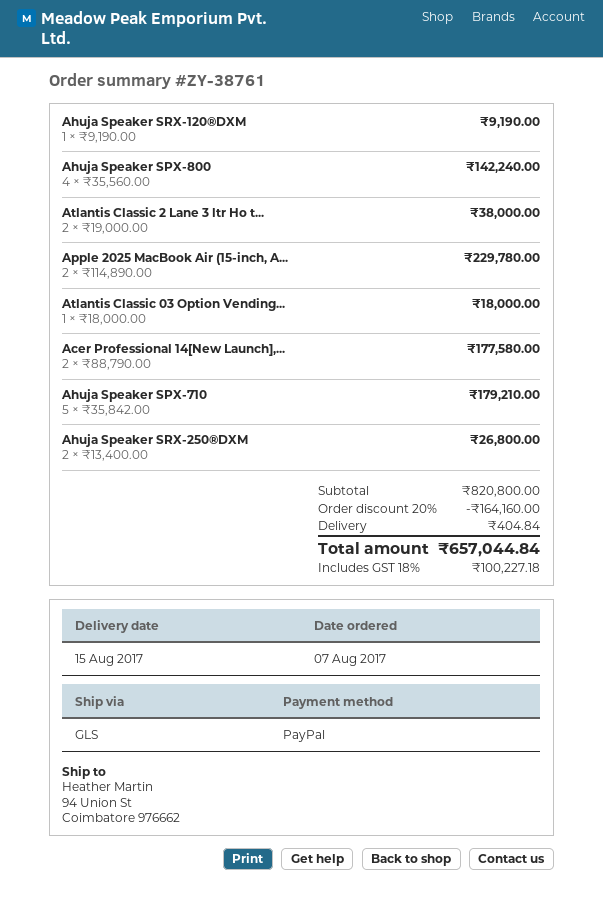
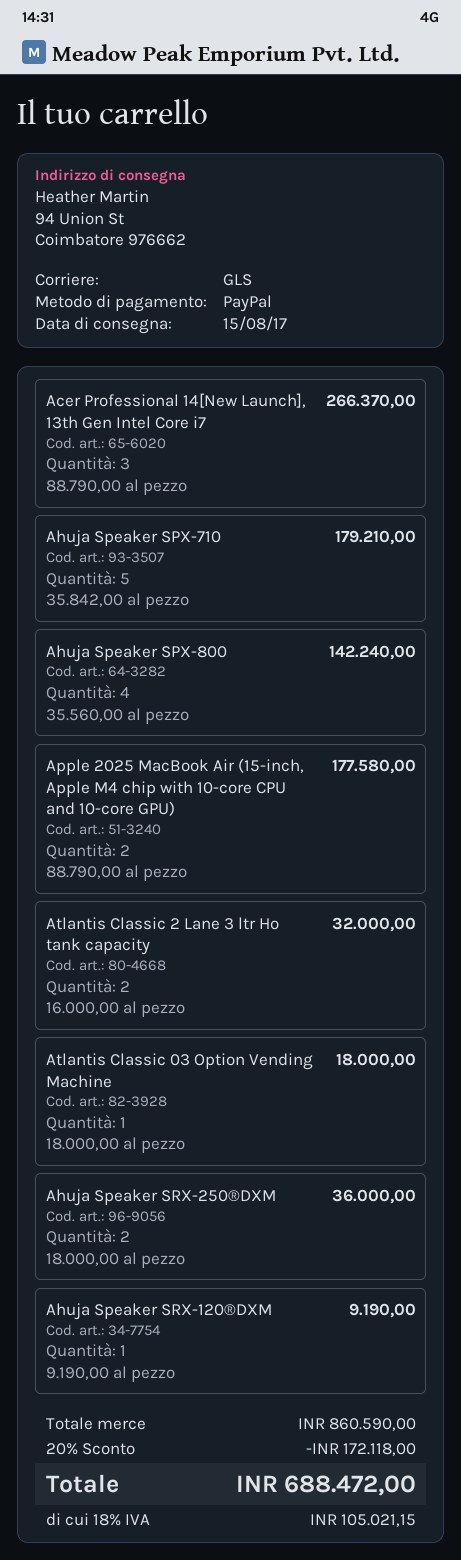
Atlantis Classic 2 Lane 3 ltr Ho t...: 2 x 19000.00 = 38000.00 -> 2 x 16000.00 = 32000.00
Apple 2025 MacBook Air (15-inch, A...: 2 x 114890.00 = 229780.00 -> 2 x 88790.00 = 177580.00
Acer Professional 14[New Launch],...: 2 x 88790.00 = 177580.00 -> 3 x 88790.00 = 266370.00
Ahuja Speaker SRX-250®DXM: 2 x 13400.00 = 26800.00 -> 2 x 18000.00 = 36000.00
subtotal: 820800.00 -> 860590.00
discount: 20% = 164160.00 -> 20% = 172118.00
shipping: 404.84 -> none
tax: 18% = 100227.18 -> 18% = 105021.15
total: 657044.84 -> 688472.00

